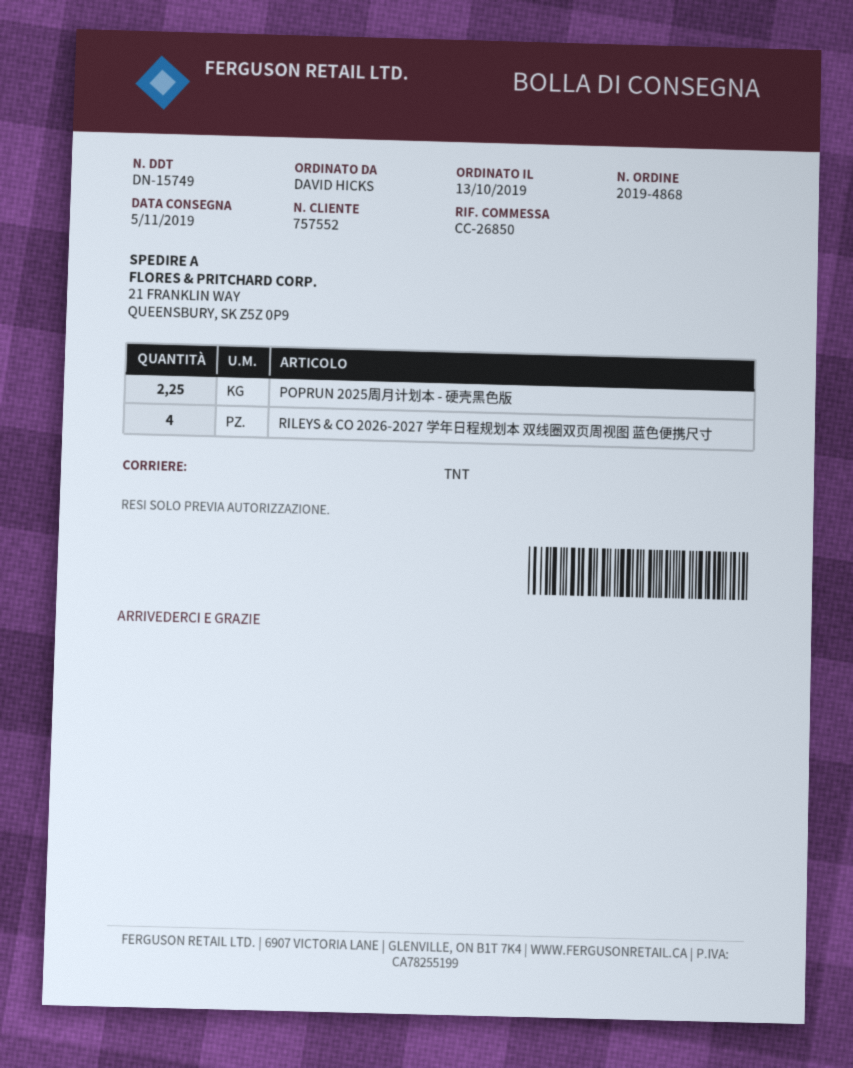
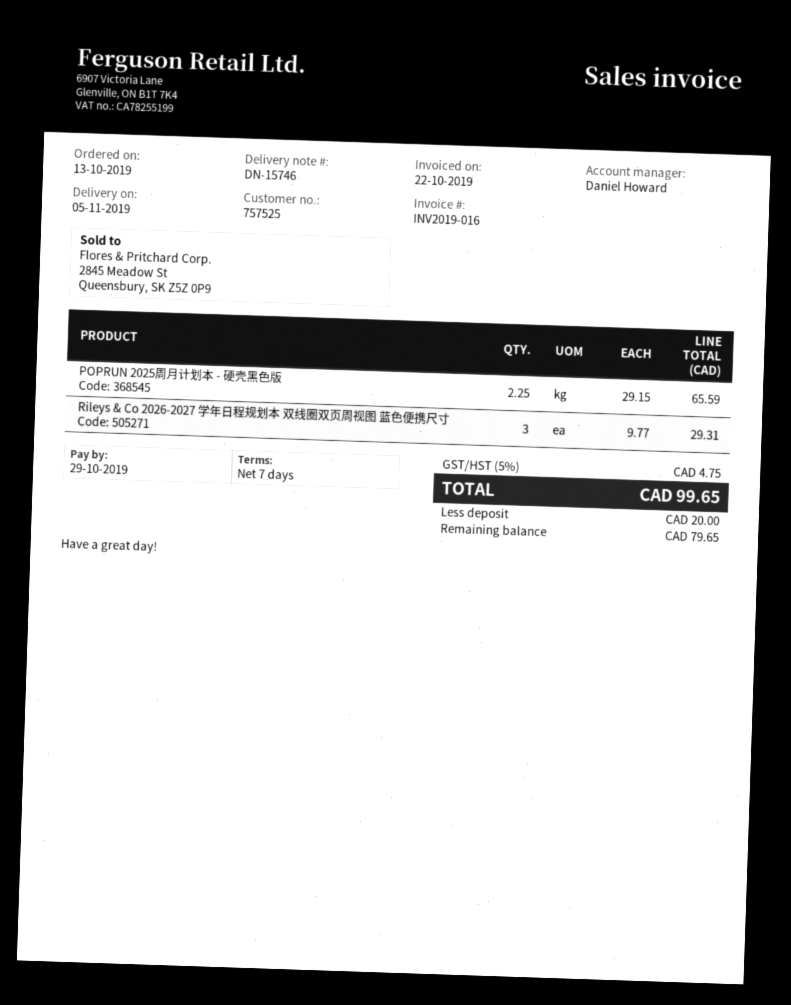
delivery note number: DN-15749 -> DN-15746
customer number: 757552 -> 757525
RILEYS & CO 2026-2027 学年日程规划本 双线圈双页周视图 蓝色便携尺寸: 4 -> 3

